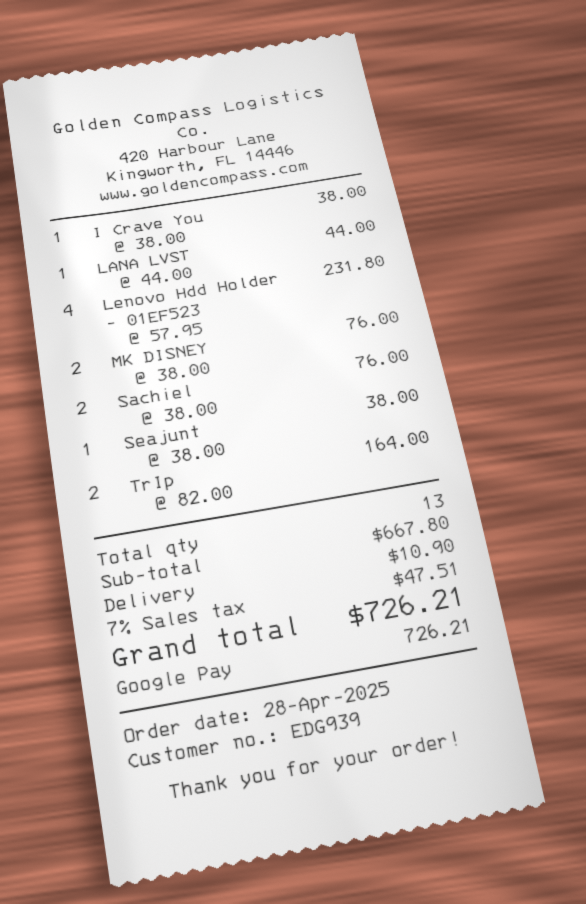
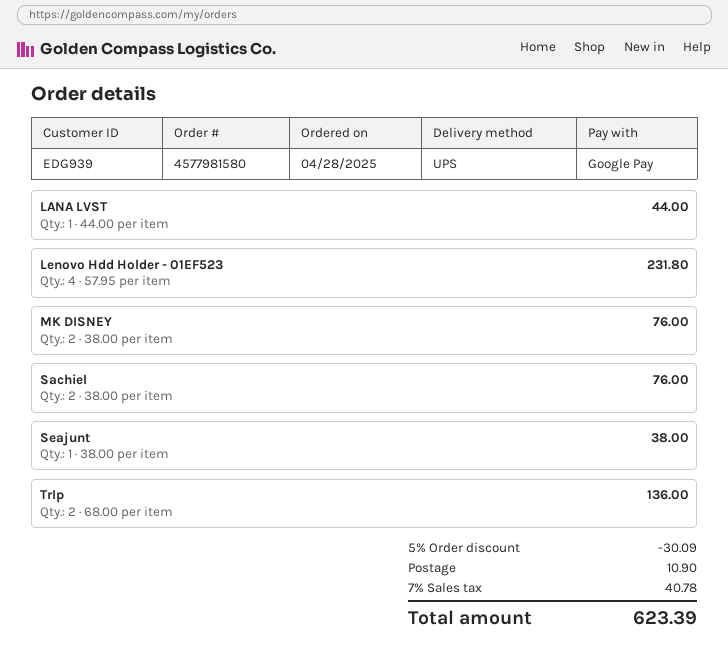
I Crave You: 1 x 38.00 = 38.00 -> none
TrIp: 2 x 82.00 = 164.00 -> 2 x 68.00 = 136.00
discount: none -> 5% = 30.09
tax: 7% = 47.51 -> 7% = 40.78
total: 726.21 -> 623.39

